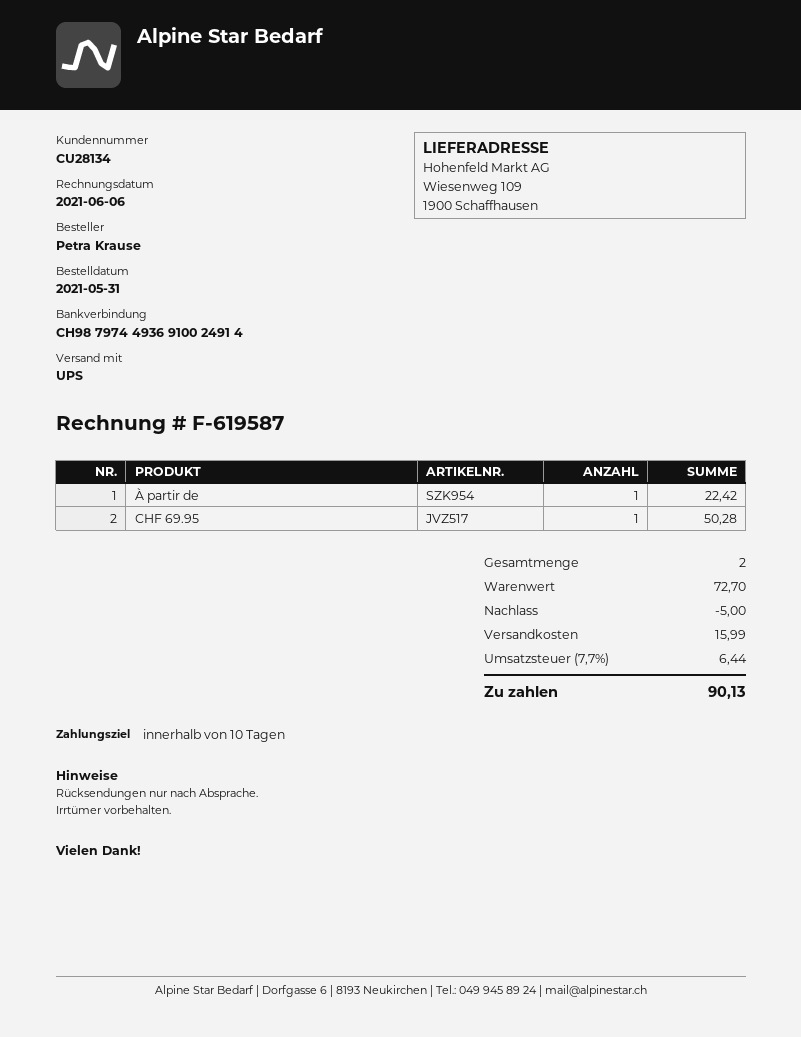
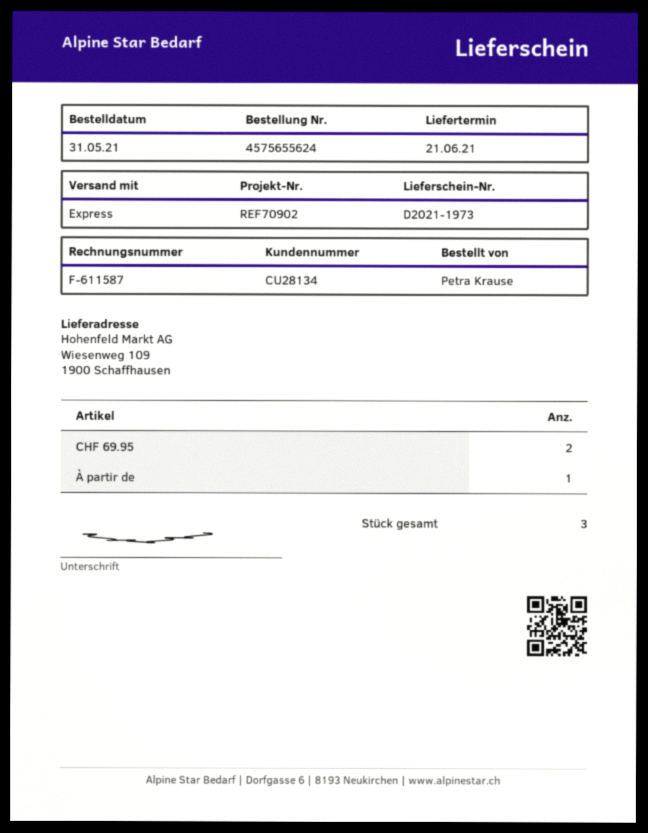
invoice number: F-619587 -> F-611587
shipping method: UPS -> express
CHF 69.95: 1 -> 2
total quantity: 2 -> 3

